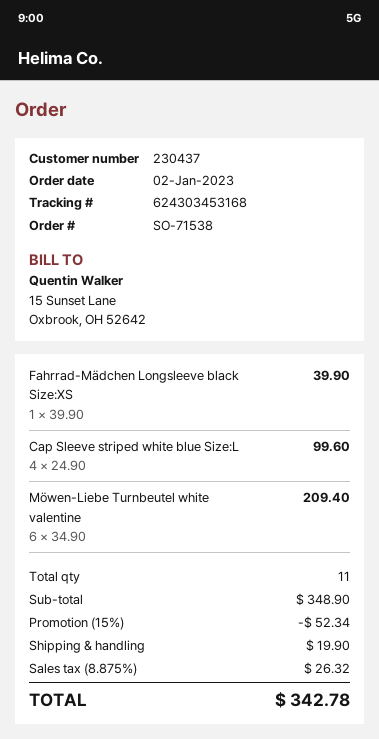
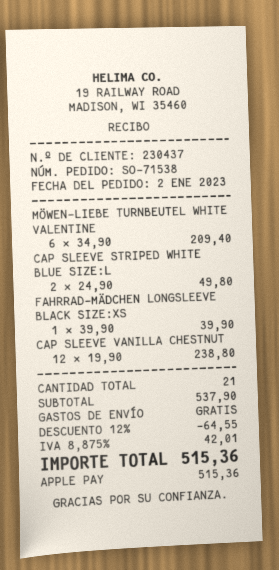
Cap Sleeve striped white blue Size:L: 4 x 24.90 = 99.60 -> 2 x 24.90 = 49.80
CAP SLEEVE VANILLA CHESTNUT: none -> 12 x 19.90 = 238.80
total quantity: 11 -> 21
subtotal: 348.90 -> 537.90
discount: 15% = 52.34 -> 12% = 64.55
shipping: 19.90 -> 0.00
tax: 8.875% = 26.32 -> 8.875% = 42.01
total: 342.78 -> 515.36

